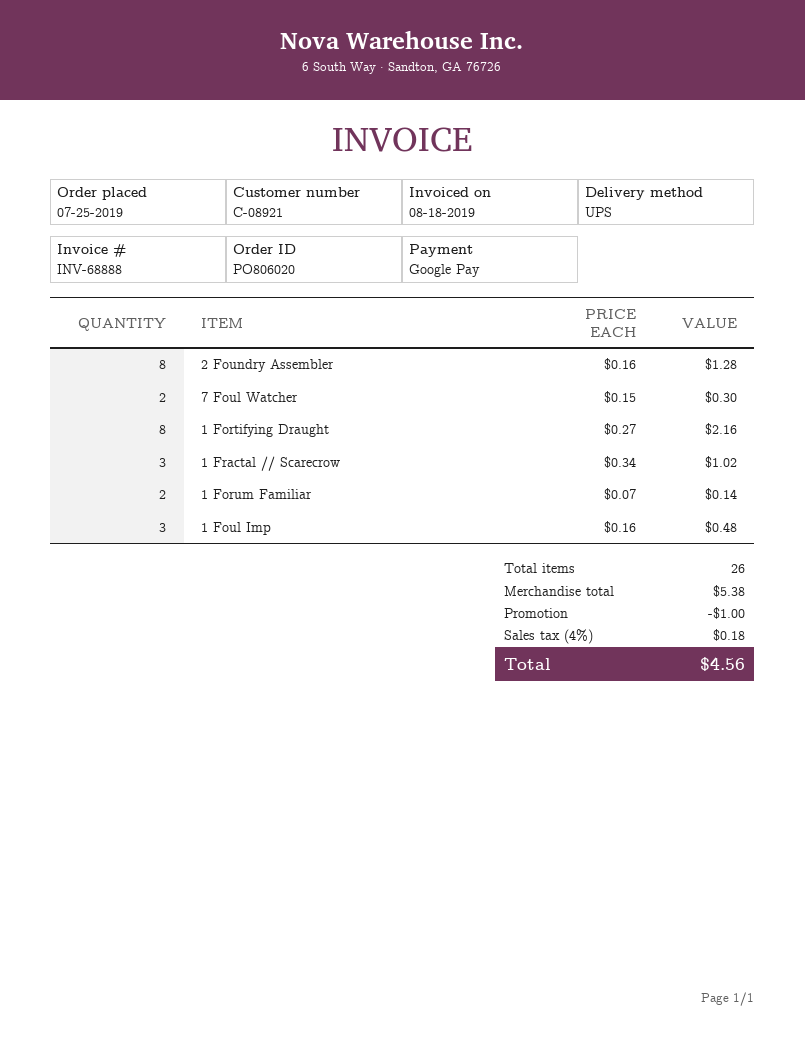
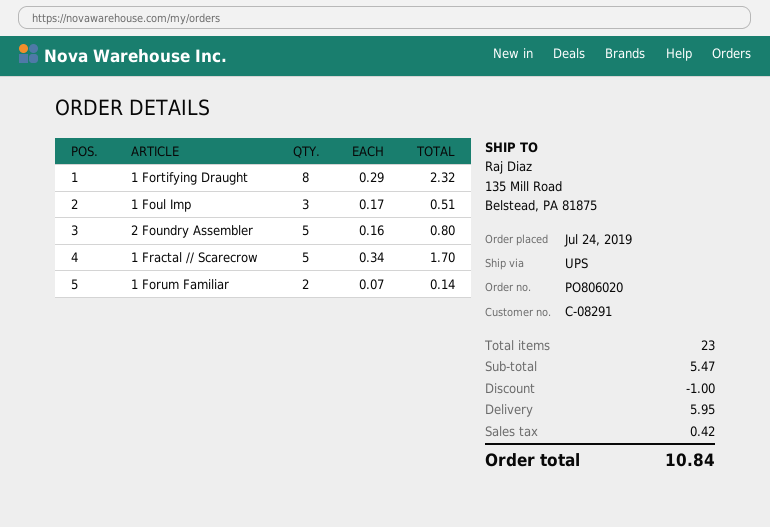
order date: 2019-07-25 -> 2019-07-24
customer number: C-08921 -> C-08291
2 Foundry Assembler: 8 x 0.16 = 1.28 -> 5 x 0.16 = 0.80
7 Foul Watcher: 2 x 0.15 = 0.30 -> none
1 Fortifying Draught: 8 x 0.27 = 2.16 -> 8 x 0.29 = 2.32
1 Fractal // Scarecrow: 3 x 0.34 = 1.02 -> 5 x 0.34 = 1.70
1 Foul Imp: 3 x 0.16 = 0.48 -> 3 x 0.17 = 0.51
total quantity: 26 -> 23
subtotal: 5.38 -> 5.47
shipping: none -> 5.95
tax: 0.18 -> 0.42
total: 4.56 -> 10.84

